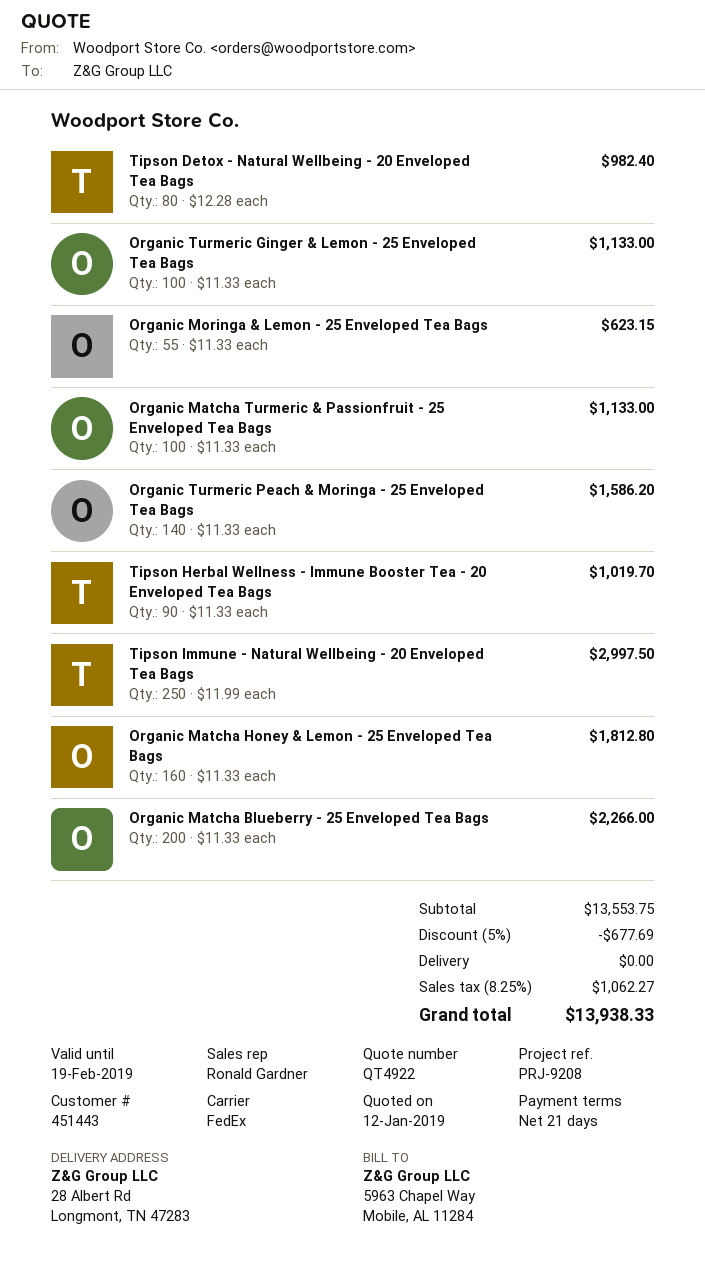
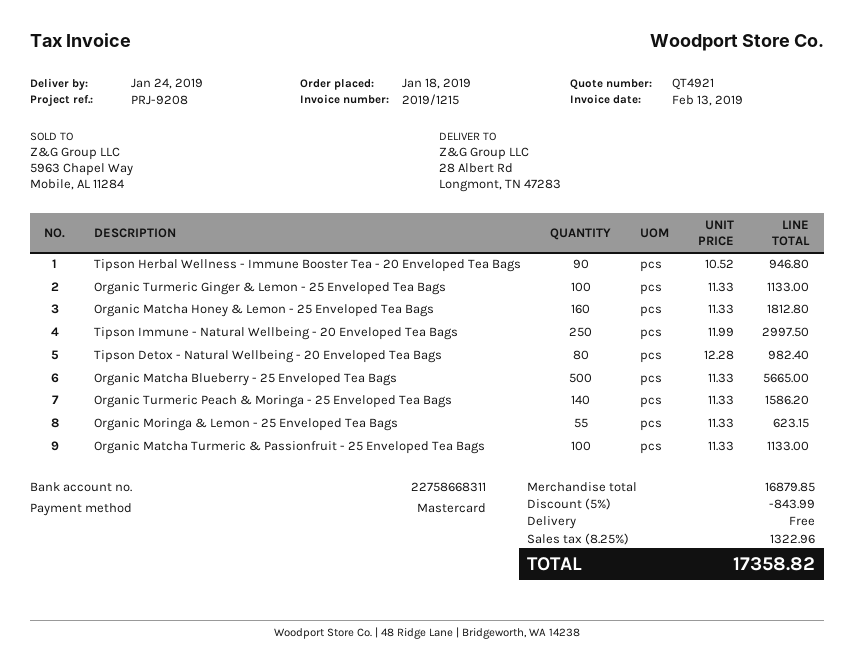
quote number: QT4922 -> QT4921
Tipson Herbal Wellness - Immune Booster Tea - 20 Enveloped Tea Bags: 90 x 11.33 = 1019.70 -> 90 x 10.52 = 946.80
Organic Matcha Blueberry - 25 Enveloped Tea Bags: 200 x 11.33 = 2266.00 -> 500 x 11.33 = 5665.00
subtotal: 13553.75 -> 16879.85
discount: 5% = 677.69 -> 5% = 843.99
tax: 8.25% = 1062.27 -> 8.25% = 1322.96
total: 13938.33 -> 17358.82

